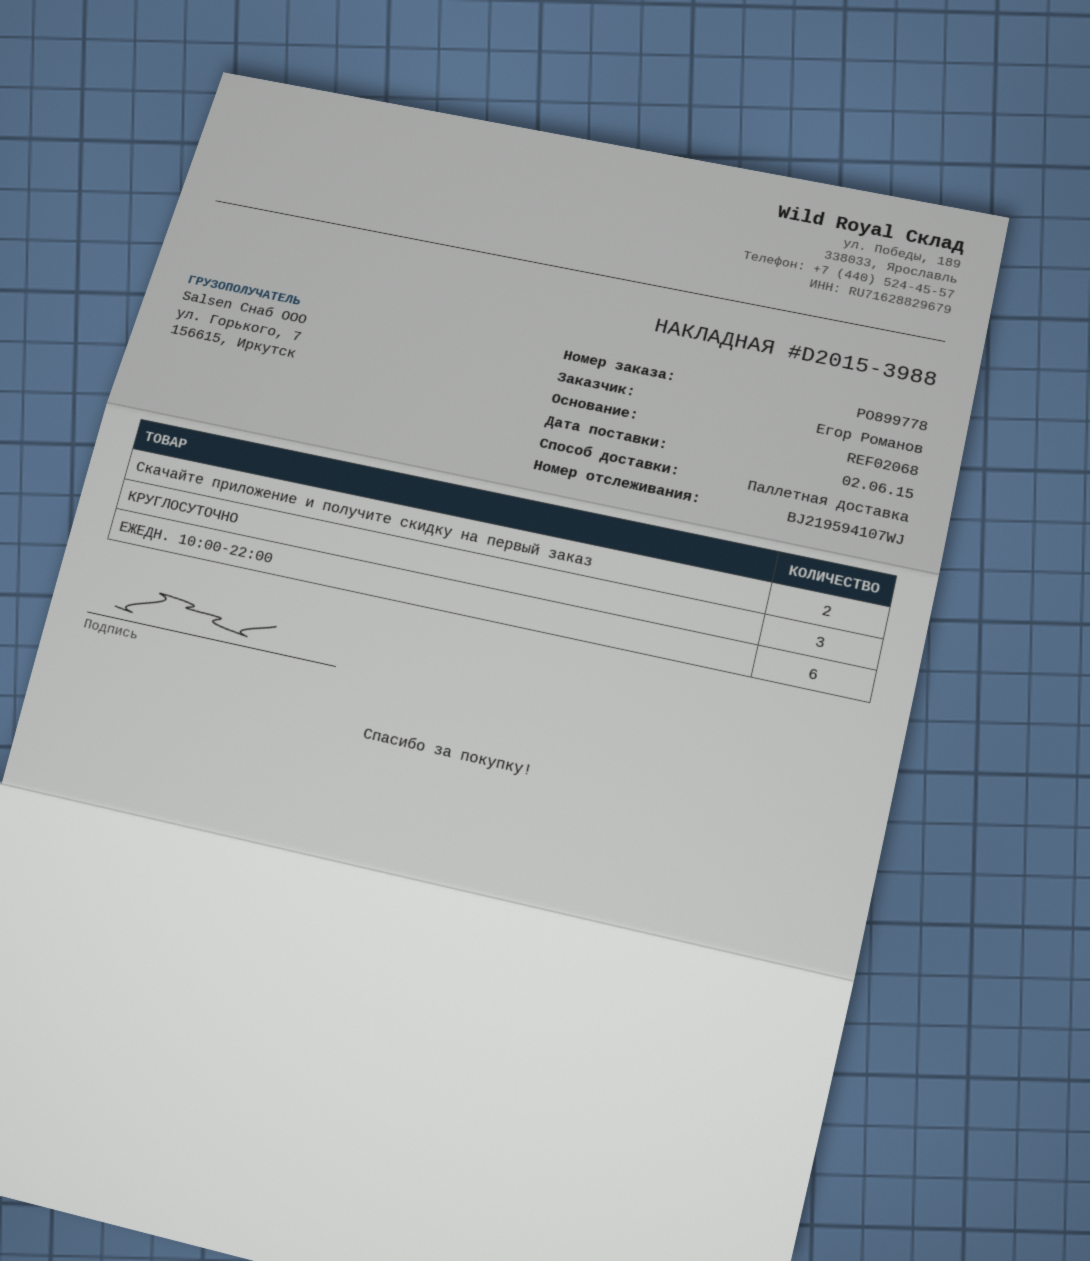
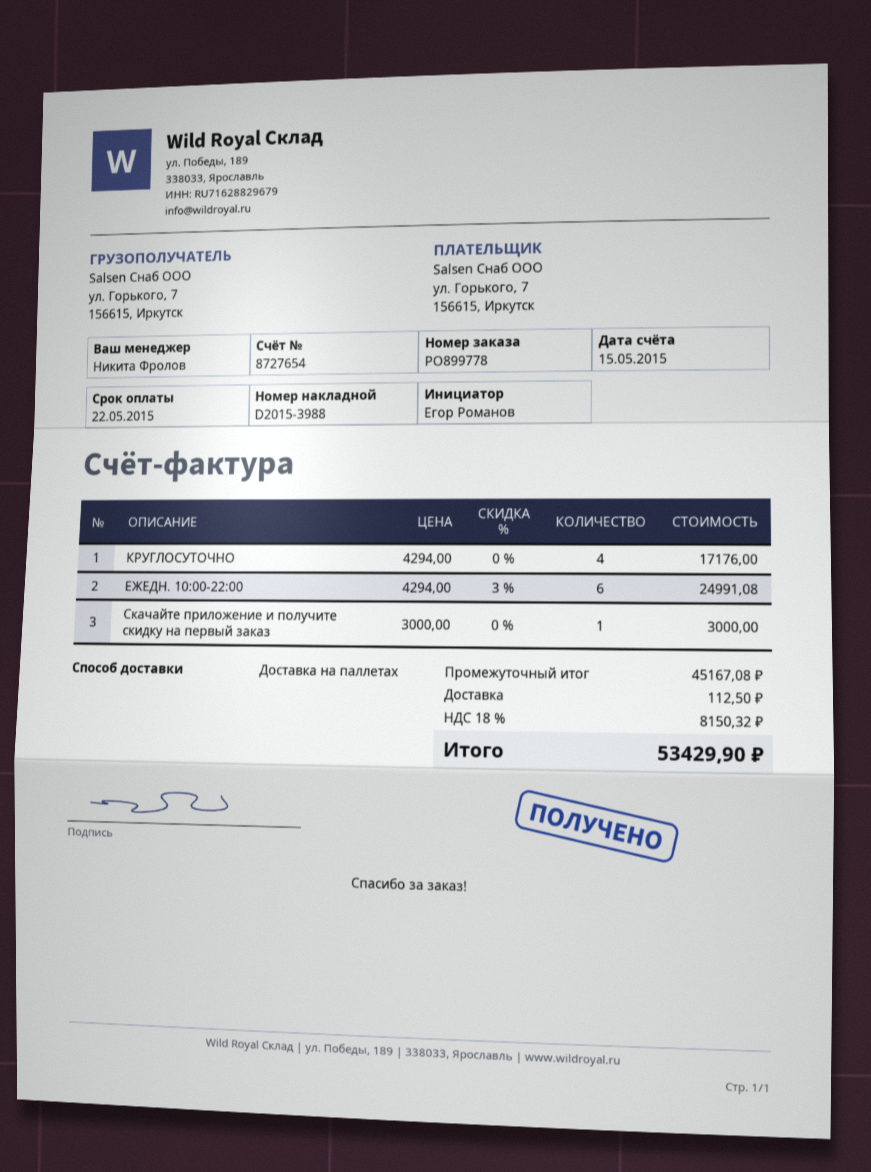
Скачайте приложение и получите скидку на первый заказ: 2 -> 1
КРУГЛОСУТОЧНО: 3 -> 4

